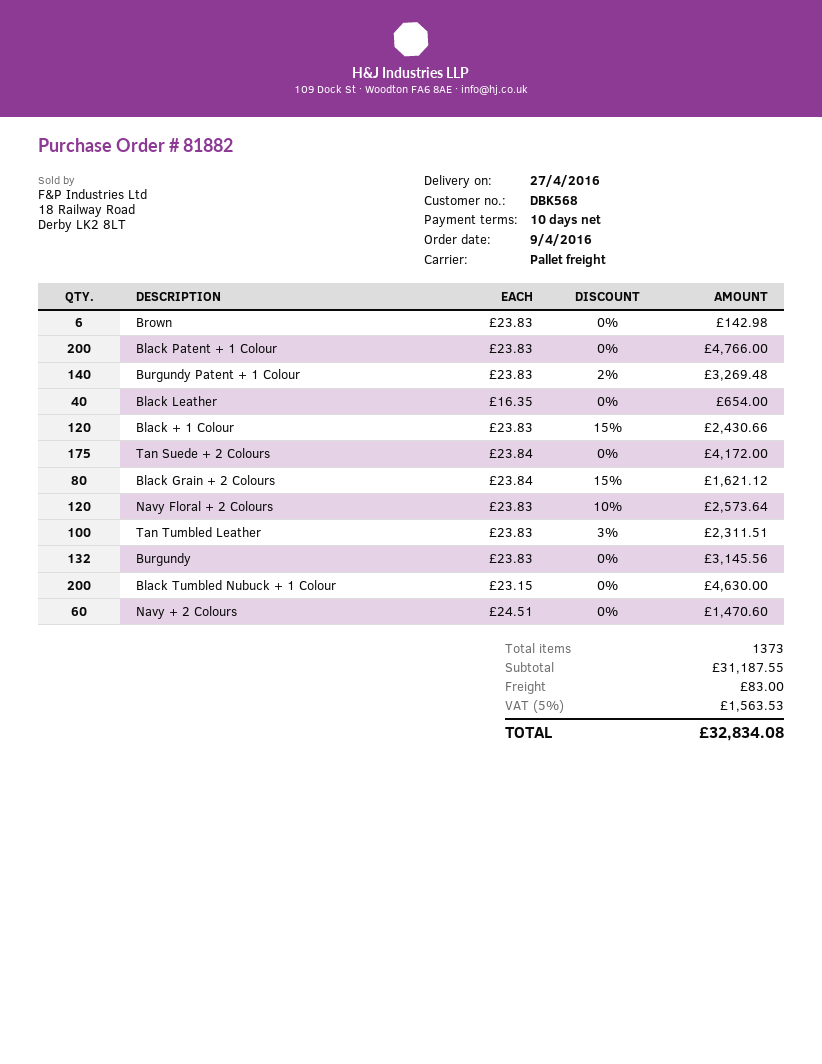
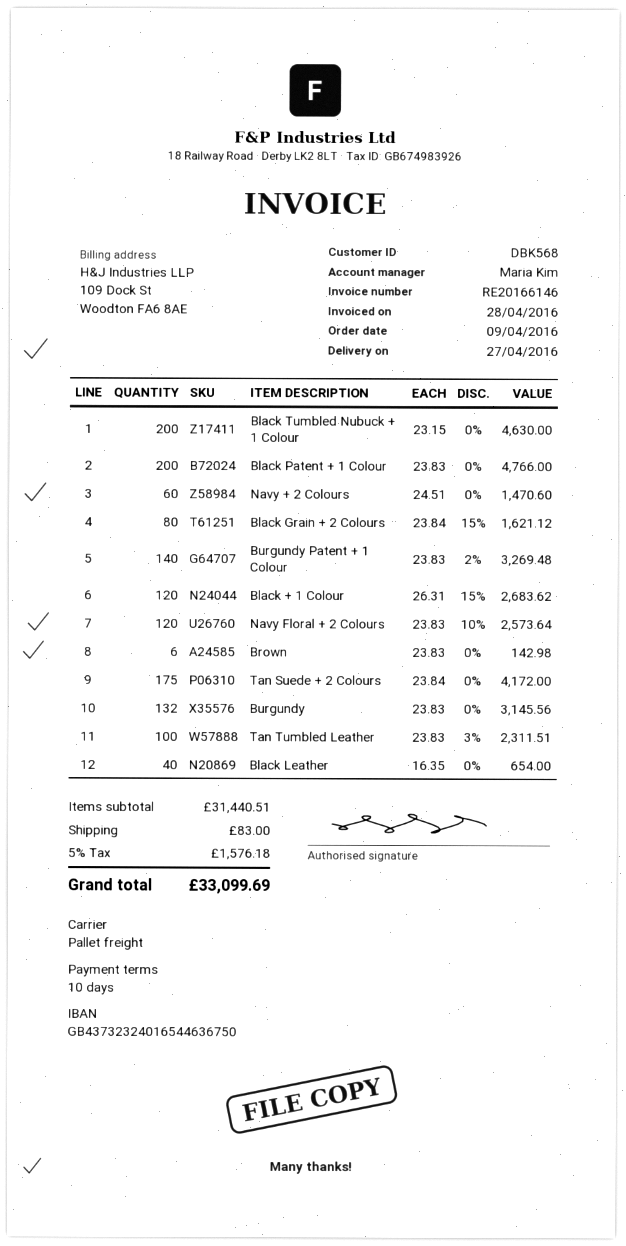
Black + 1 Colour: 120 x 23.83 - 15% = 2430.66 -> 120 x 26.31 - 15% = 2683.62
subtotal: 31187.55 -> 31440.51
tax: 5% = 1563.53 -> 5% = 1576.18
total: 32834.08 -> 33099.69

